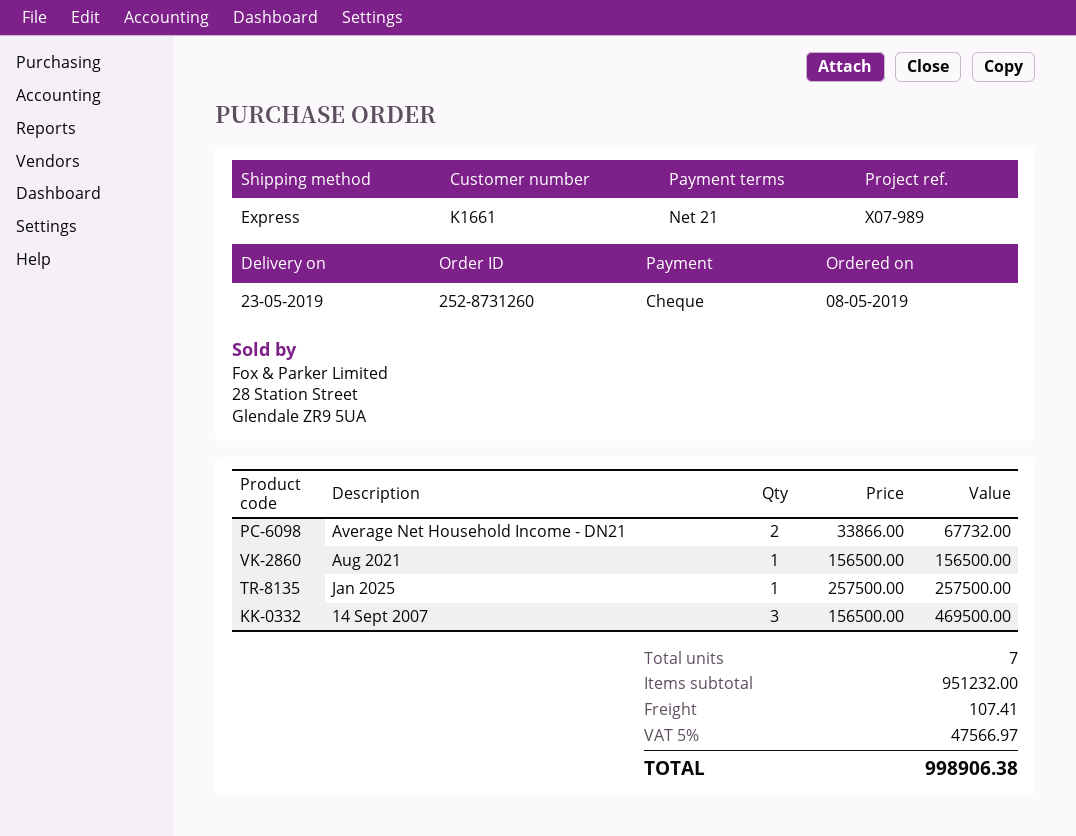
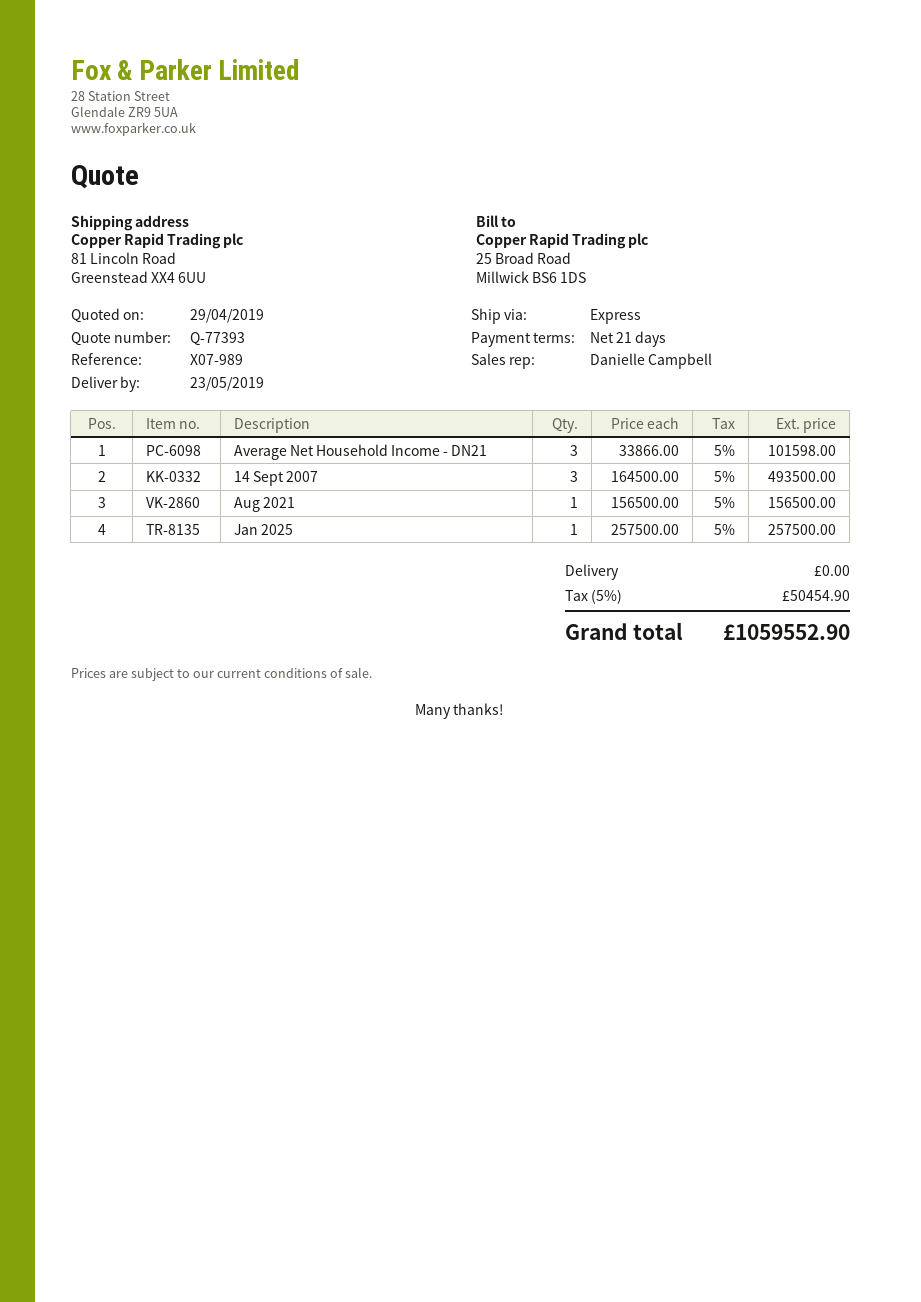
Average Net Household Income - DN21: 2 x 33866.00 = 67732.00 -> 3 x 33866.00 = 101598.00
14 Sept 2007: 3 x 156500.00 = 469500.00 -> 3 x 164500.00 = 493500.00
shipping: 107.41 -> 0.00
tax: 5% = 47566.97 -> 5% = 50454.90
total: 998906.38 -> 1059552.90

